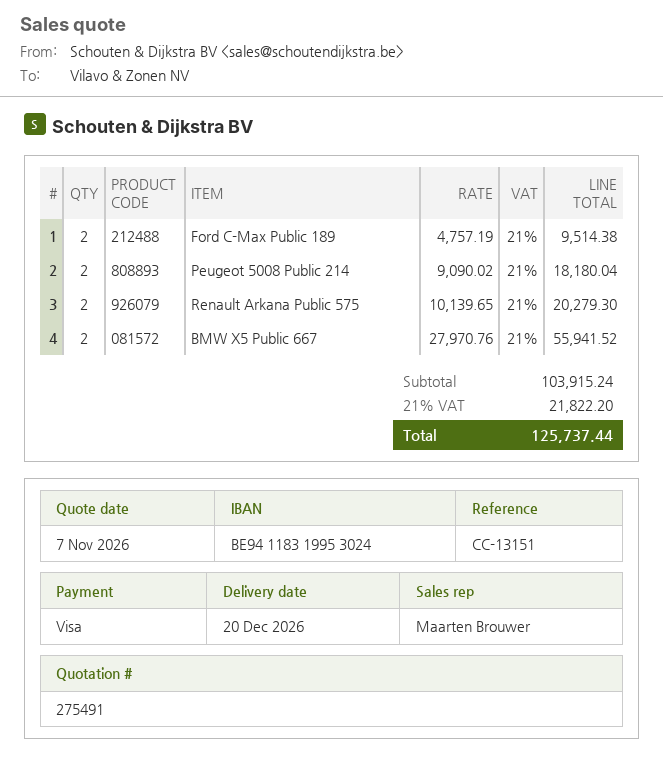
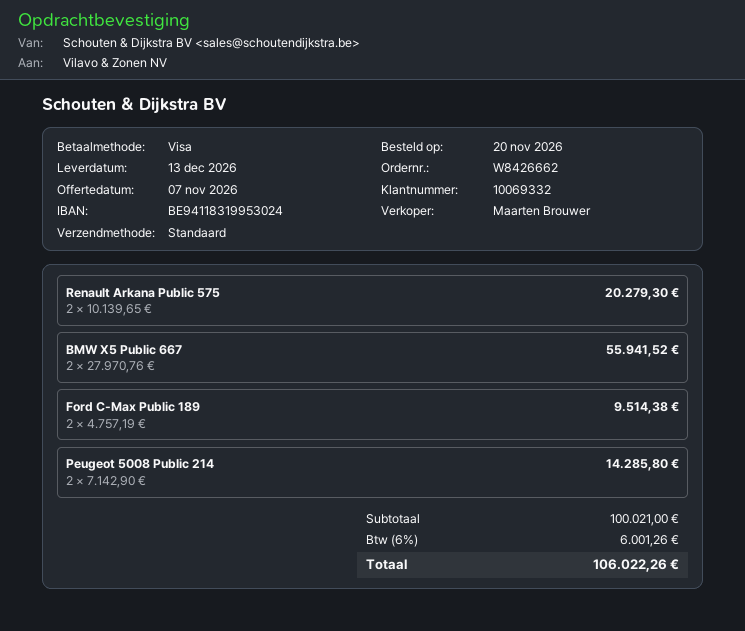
delivery date: 2026-12-20 -> 2026-12-13
Peugeot 5008 Public 214: 2 x 9090.02 = 18180.04 -> 2 x 7142.90 = 14285.80
subtotal: 103915.24 -> 100021.00
tax: 21% = 21822.20 -> 6% = 6001.26
total: 125737.44 -> 106022.26

